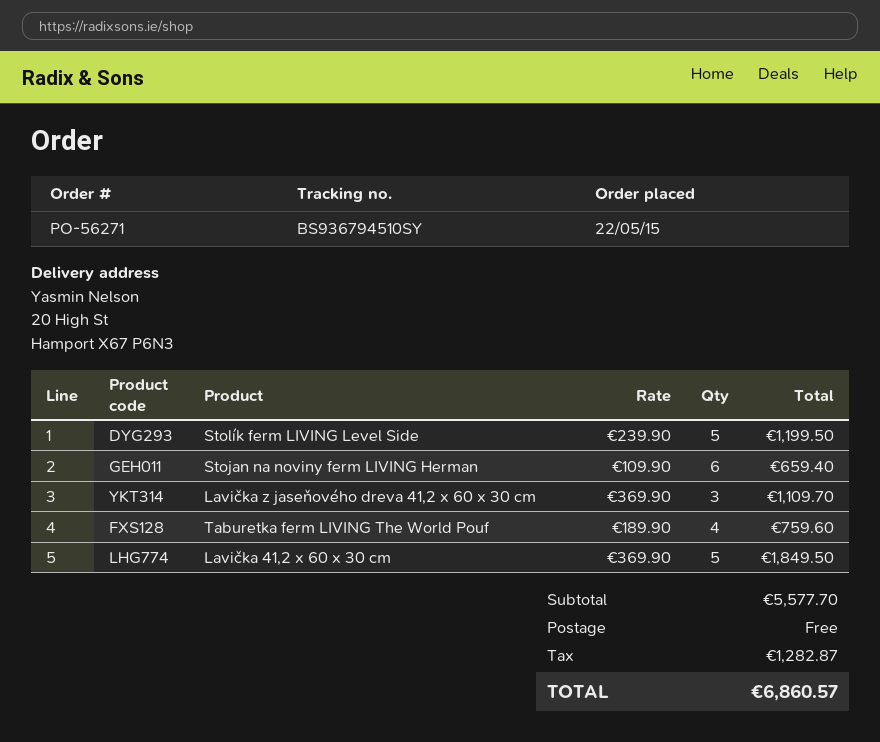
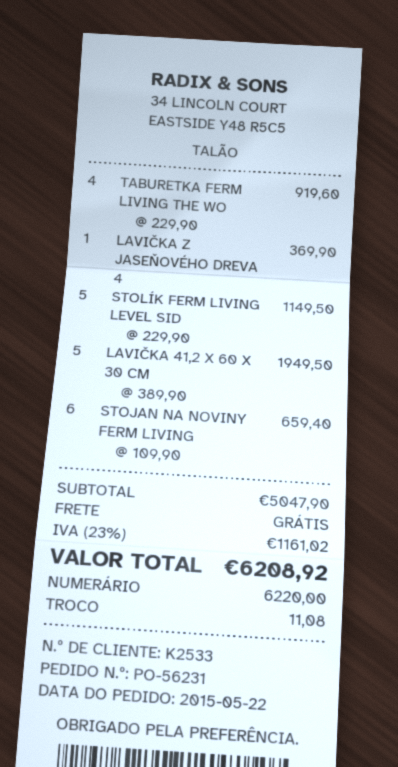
order number: PO-56271 -> PO-56231
Stolík ferm LIVING Level Side: 5 x 239.90 = 1199.50 -> 5 x 229.90 = 1149.50
Lavička z jaseňového dreva 41,2 x 60 x 30 cm: 3 x 369.90 = 1109.70 -> 1 x 369.90 = 369.90
Taburetka ferm LIVING The World Pouf: 4 x 189.90 = 759.60 -> 4 x 229.90 = 919.60
Lavička 41,2 x 60 x 30 cm: 5 x 369.90 = 1849.50 -> 5 x 389.90 = 1949.50
subtotal: 5577.70 -> 5047.90
tax: 1282.87 -> 1161.02
total: 6860.57 -> 6208.92

